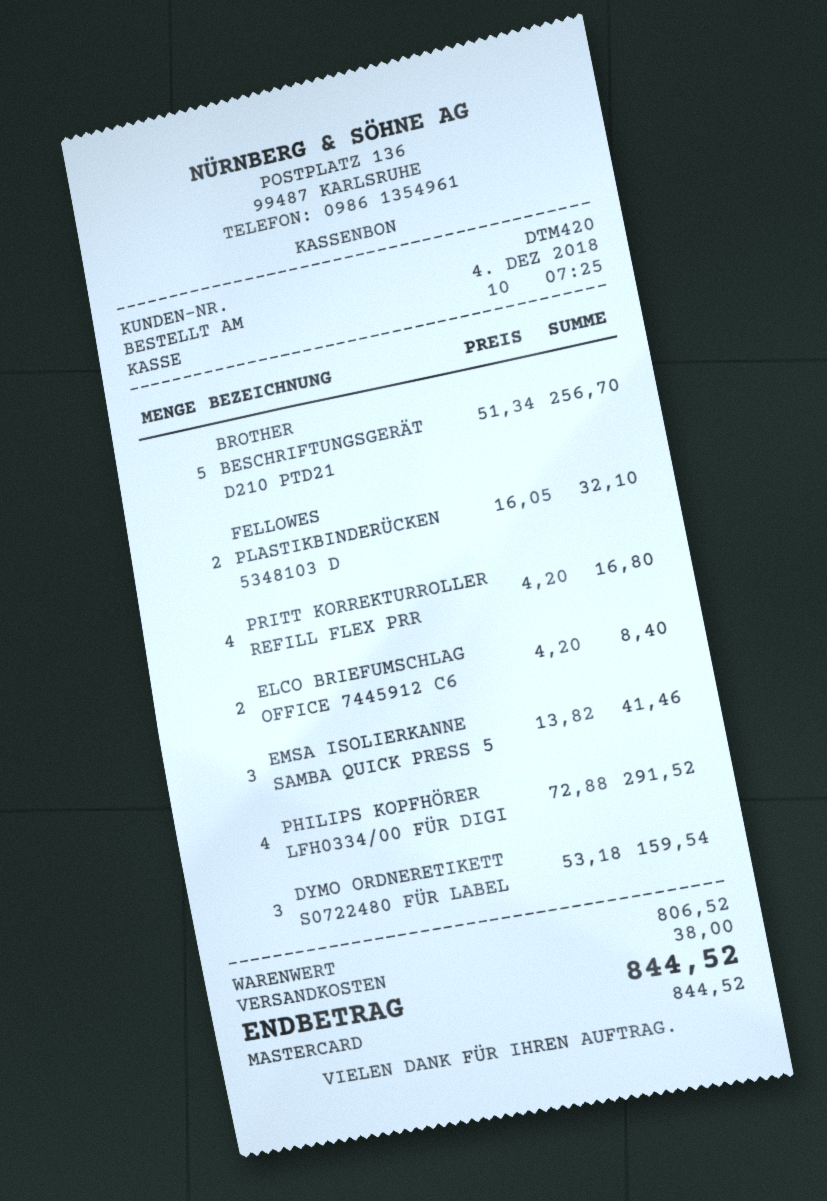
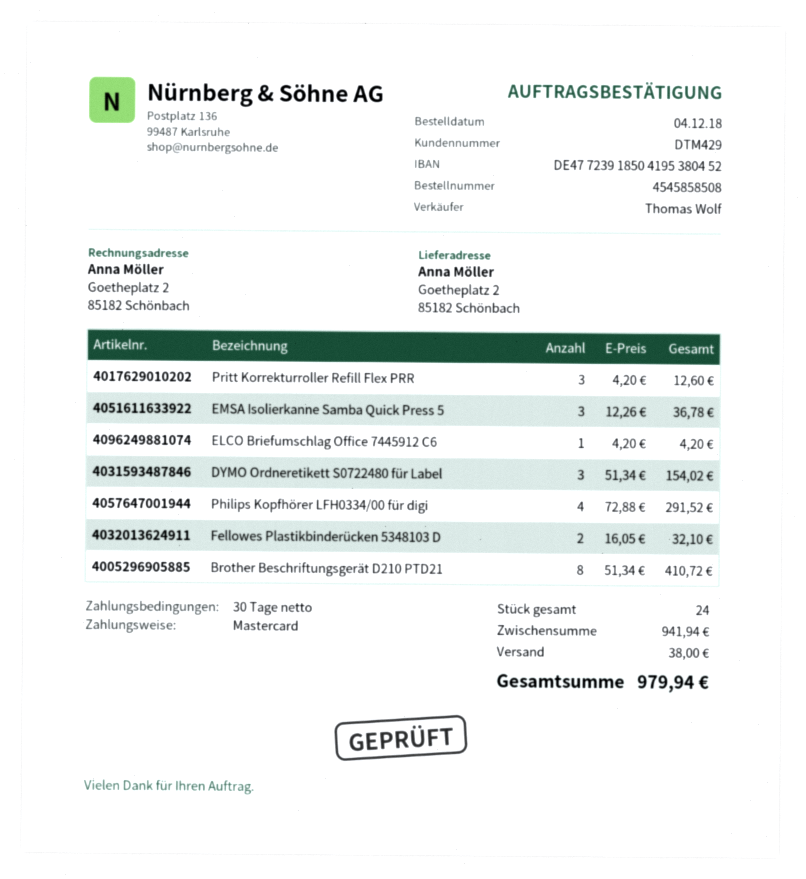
customer number: DTM420 -> DTM429
BROTHER BESCHRIFTUNGSGERÄT D210 PTD21: 5 x 51.34 = 256.70 -> 8 x 51.34 = 410.72
PRITT KORREKTURROLLER REFILL FLEX PRR: 4 x 4.20 = 16.80 -> 3 x 4.20 = 12.60
ELCO BRIEFUMSCHLAG OFFICE 7445912 C6: 2 x 4.20 = 8.40 -> 1 x 4.20 = 4.20
EMSA ISOLIERKANNE SAMBA QUICK PRESS 5: 3 x 13.82 = 41.46 -> 3 x 12.26 = 36.78
DYMO ORDNERETIKETT S0722480 FÜR LABEL: 3 x 53.18 = 159.54 -> 3 x 51.34 = 154.02
subtotal: 806.52 -> 941.94
total: 844.52 -> 979.94

